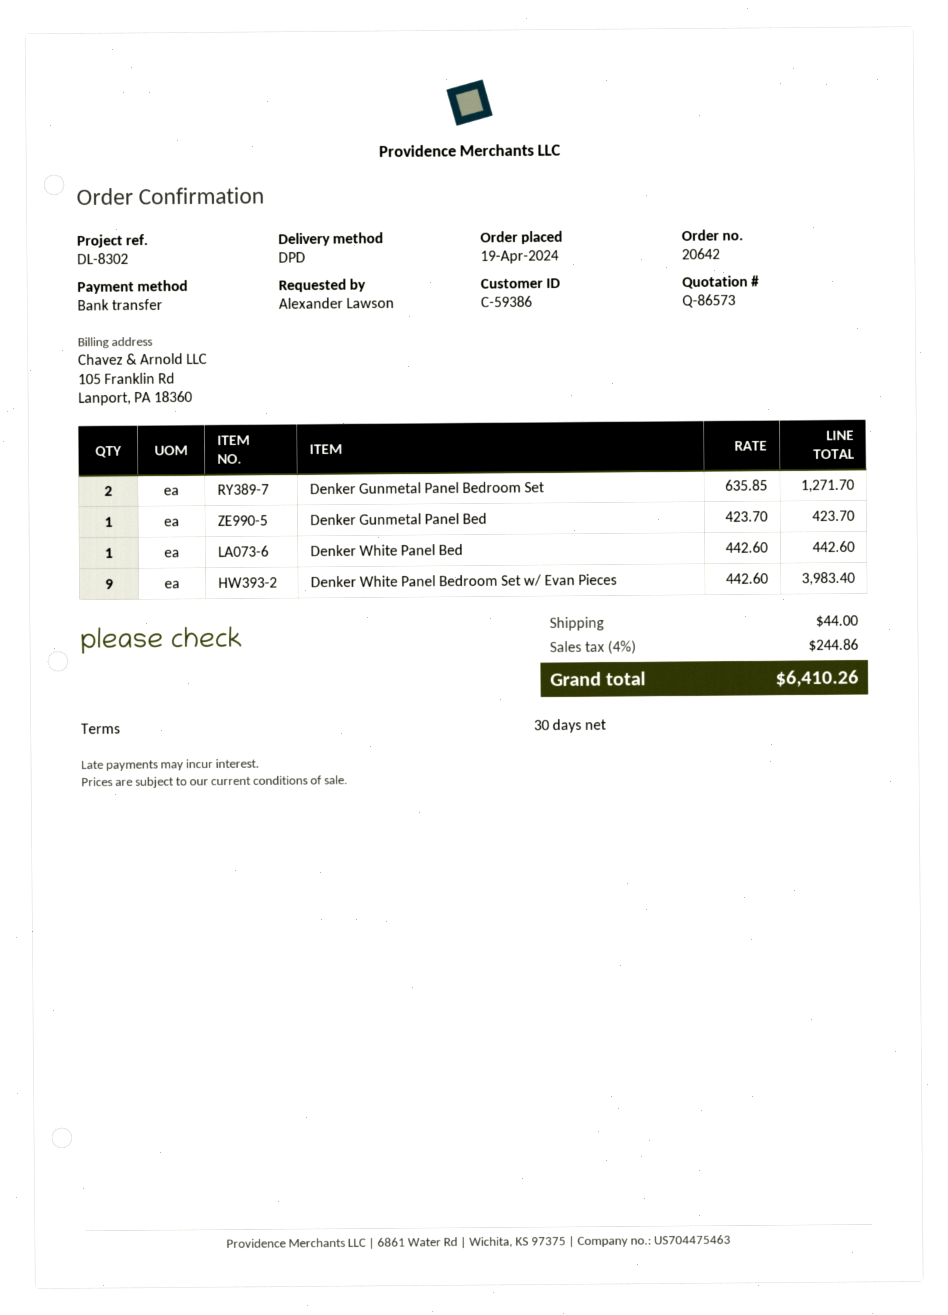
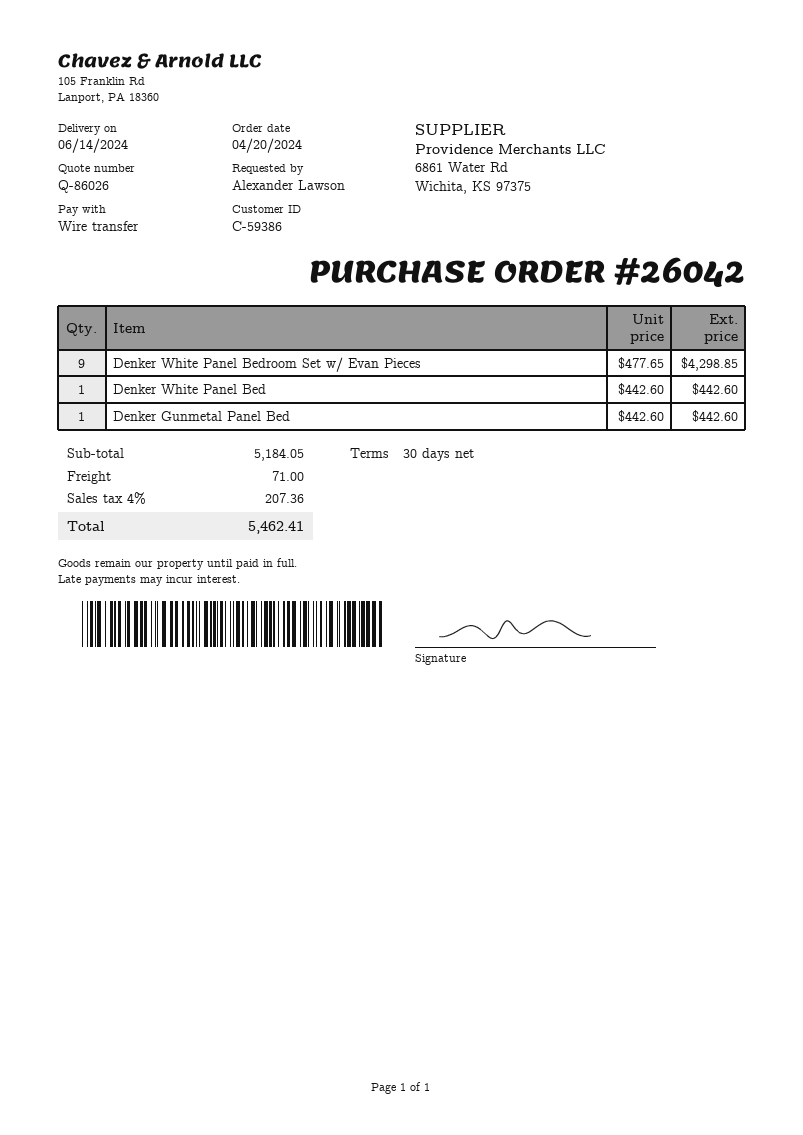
quote number: Q-86573 -> Q-86026
order number: 20642 -> 26042
order date: 2024-04-19 -> 2024-04-20
Denker Gunmetal Panel Bedroom Set: 2 x 635.85 = 1271.70 -> none
Denker Gunmetal Panel Bed: 1 x 423.70 = 423.70 -> 1 x 442.60 = 442.60
Denker White Panel Bedroom Set w/ Evan Pieces: 9 x 442.60 = 3983.40 -> 9 x 477.65 = 4298.85
shipping: 44.00 -> 71.00
tax: 4% = 244.86 -> 4% = 207.36
total: 6410.26 -> 5462.41

